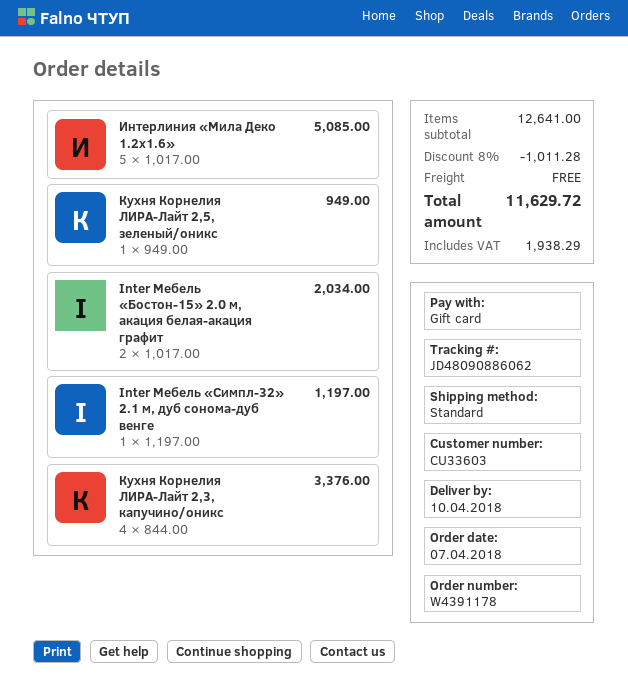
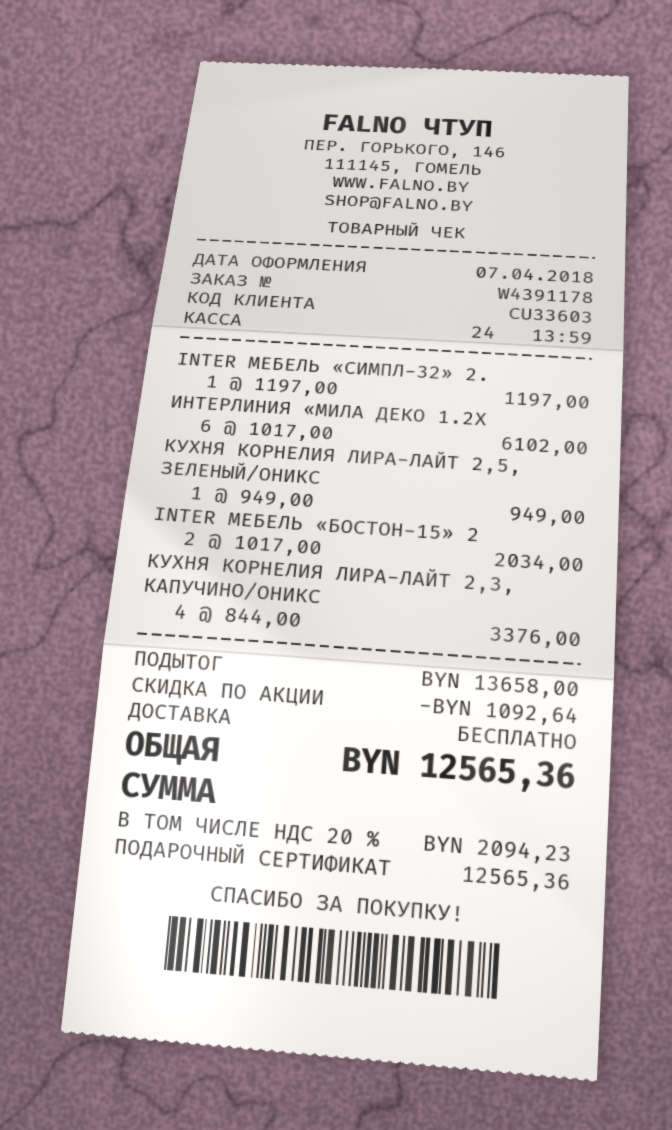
Интерлиния «Мила Деко 1.2x1.6»: 5 x 1017.00 = 5085.00 -> 6 x 1017.00 = 6102.00
subtotal: 12641.00 -> 13658.00
discount: 1011.28 -> 1092.64
tax: 1938.29 -> 2094.23
total: 11629.72 -> 12565.36

